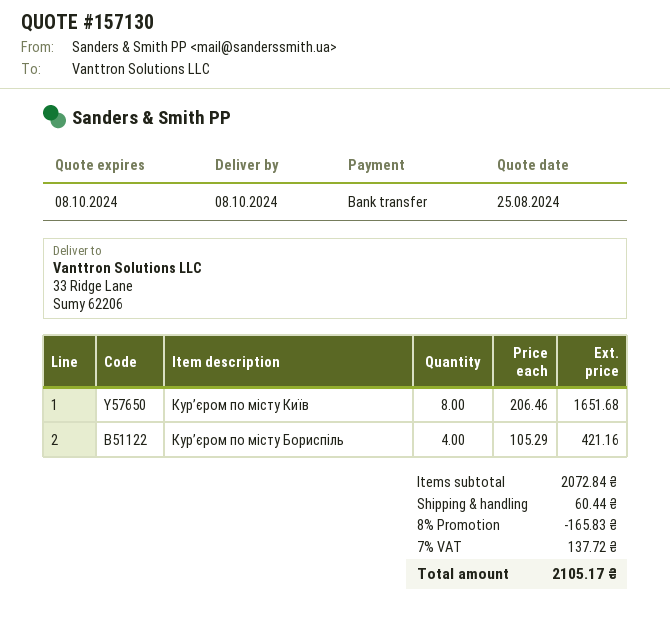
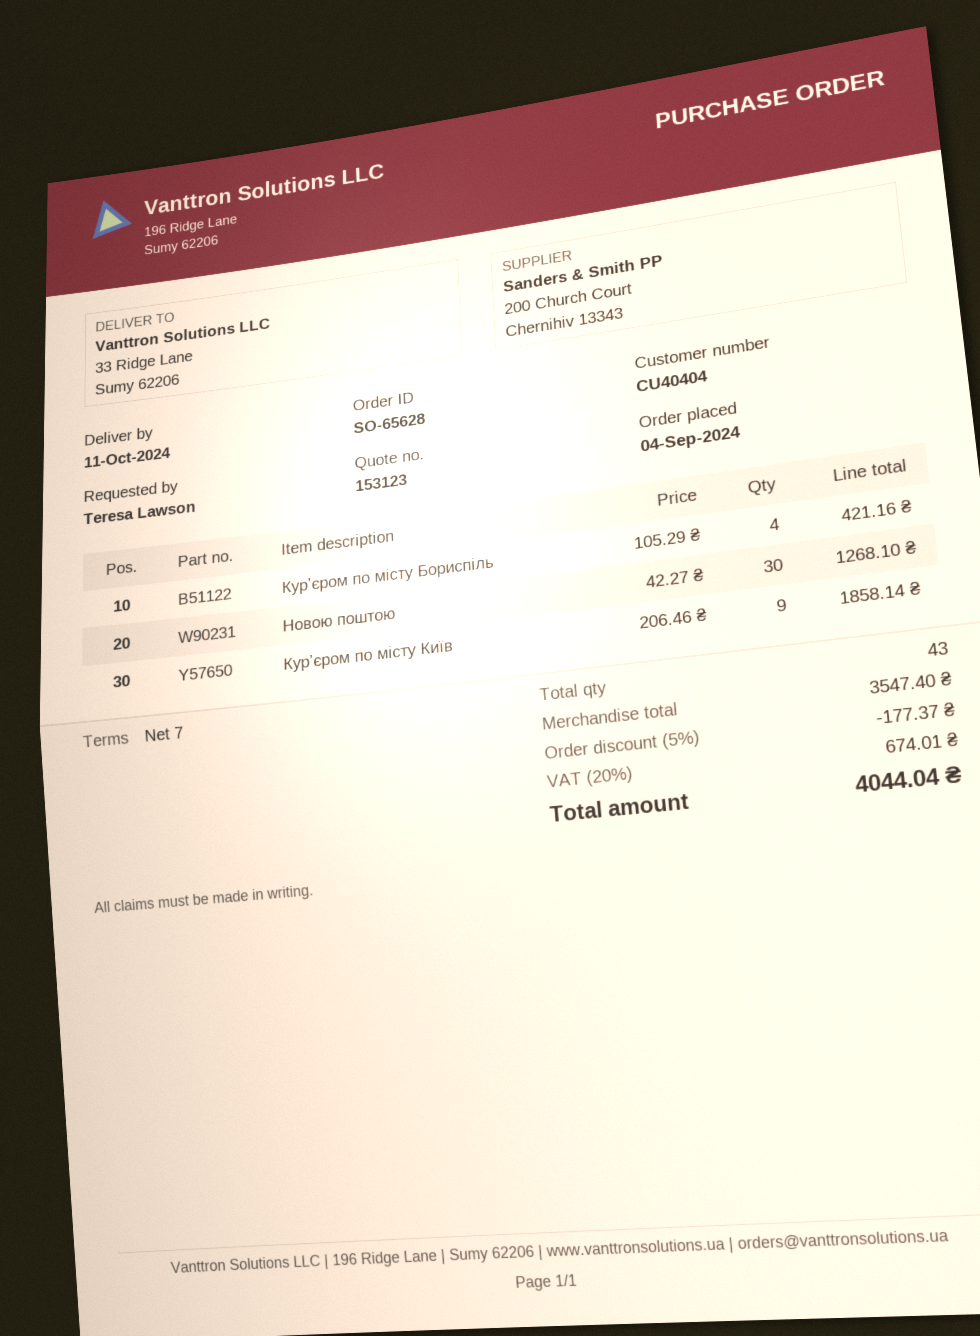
quote number: 157130 -> 153123
delivery date: 2024-10-08 -> 2024-10-11
Курʼєром по місту Київ: 8 x 206.46 = 1651.68 -> 9 x 206.46 = 1858.14
Новою поштою: none -> 30 x 42.27 = 1268.10
subtotal: 2072.84 -> 3547.40
discount: 8% = 165.83 -> 5% = 177.37
shipping: 60.44 -> none
tax: 7% = 137.72 -> 20% = 674.01
total: 2105.17 -> 4044.04

